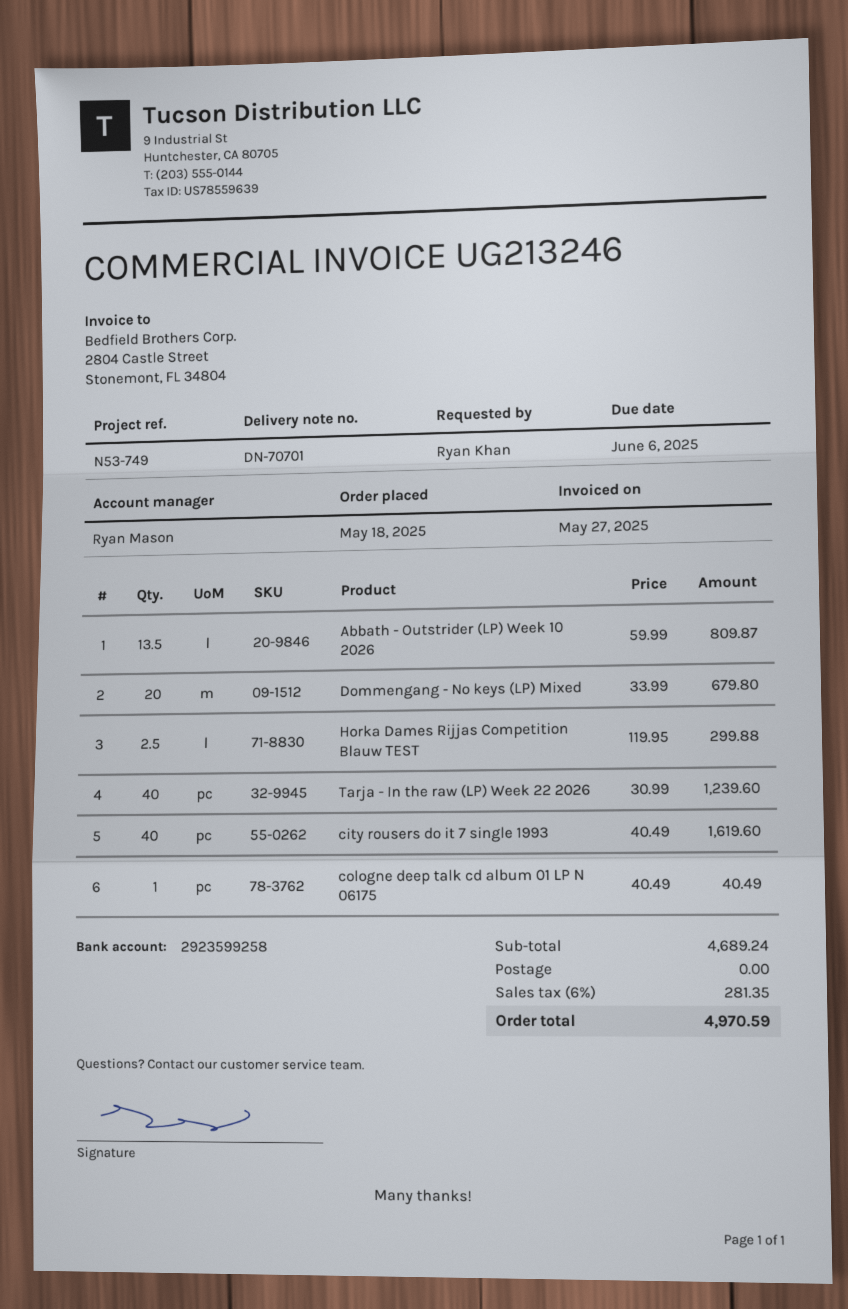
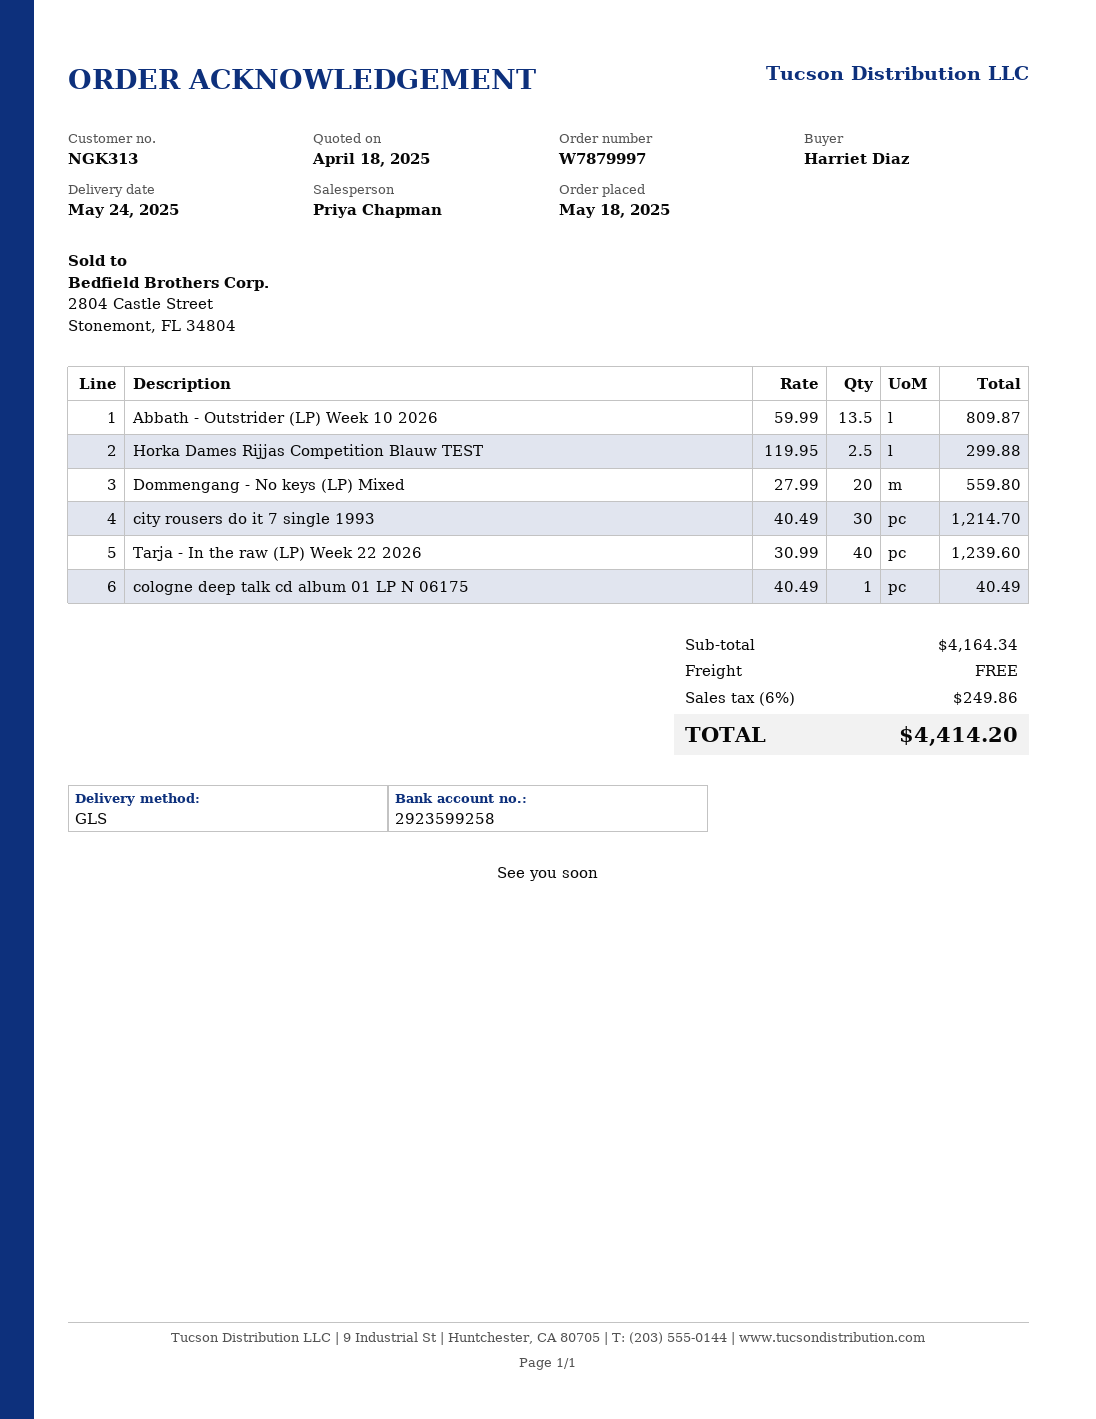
ordered by: Ryan Khan -> Harriet Diaz
sales rep: Ryan Mason -> Priya Chapman
Dommengang - No keys (LP) Mixed: 20 x 33.99 = 679.80 -> 20 x 27.99 = 559.80
city rousers do it 7 single 1993: 40 x 40.49 = 1619.60 -> 30 x 40.49 = 1214.70
subtotal: 4689.24 -> 4164.34
tax: 6% = 281.35 -> 6% = 249.86
total: 4970.59 -> 4414.20

